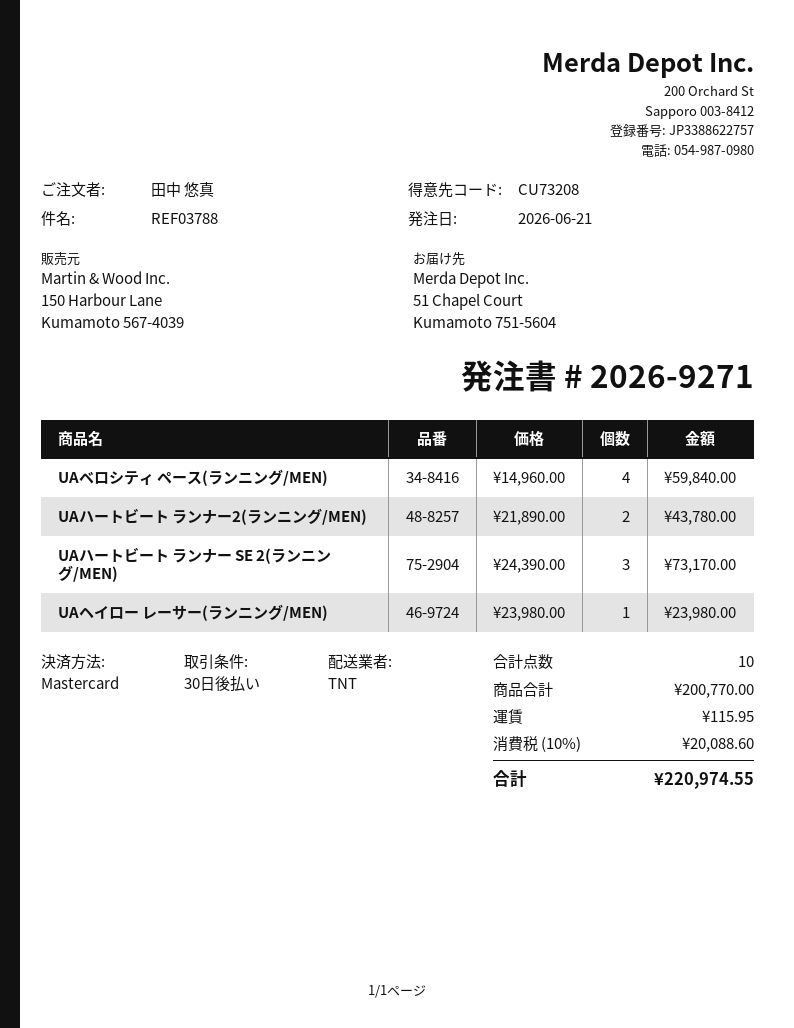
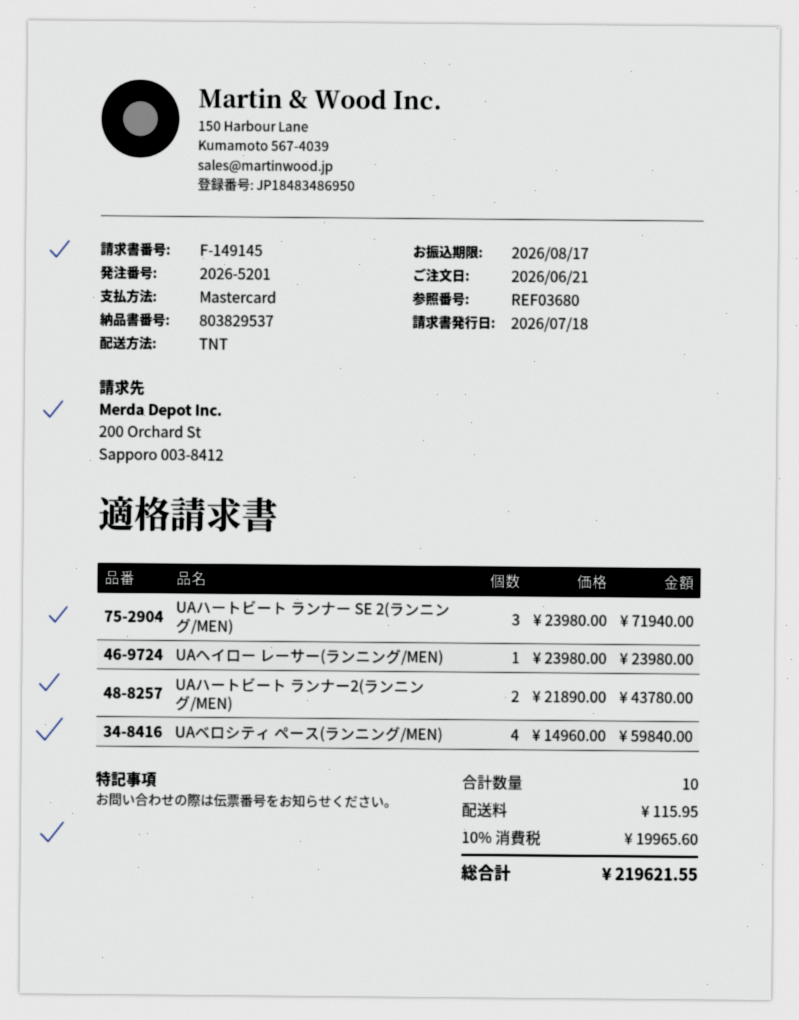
order number: 2026-9271 -> 2026-5201
reference: REF03788 -> REF03680
UAハートビート ランナー SE 2(ランニング/MEN): 3 x 24390.00 = 73170.00 -> 3 x 23980.00 = 71940.00
tax: 10% = 20088.60 -> 10% = 19965.60
total: 220974.55 -> 219621.55

